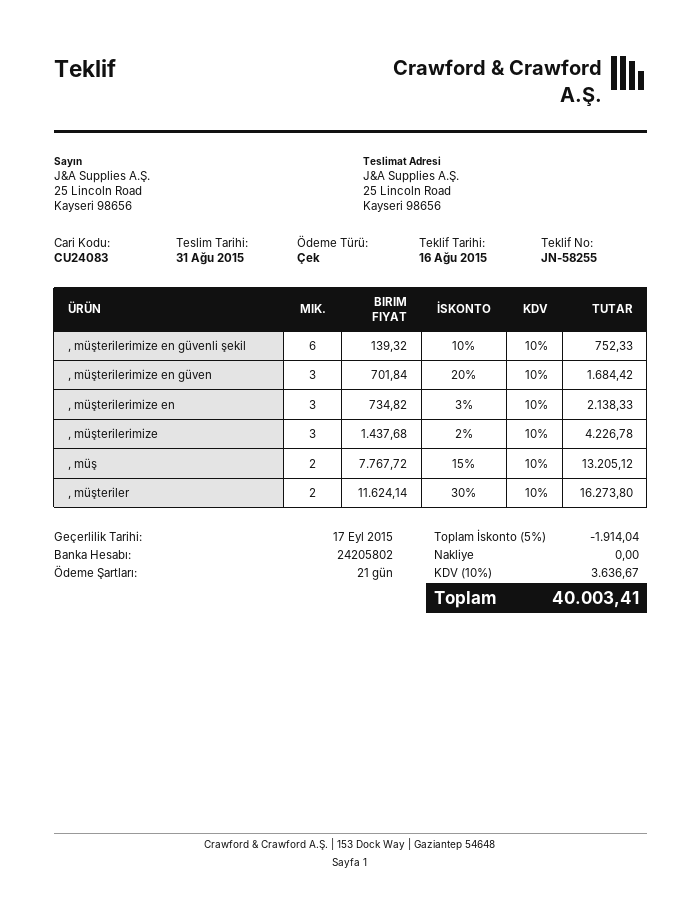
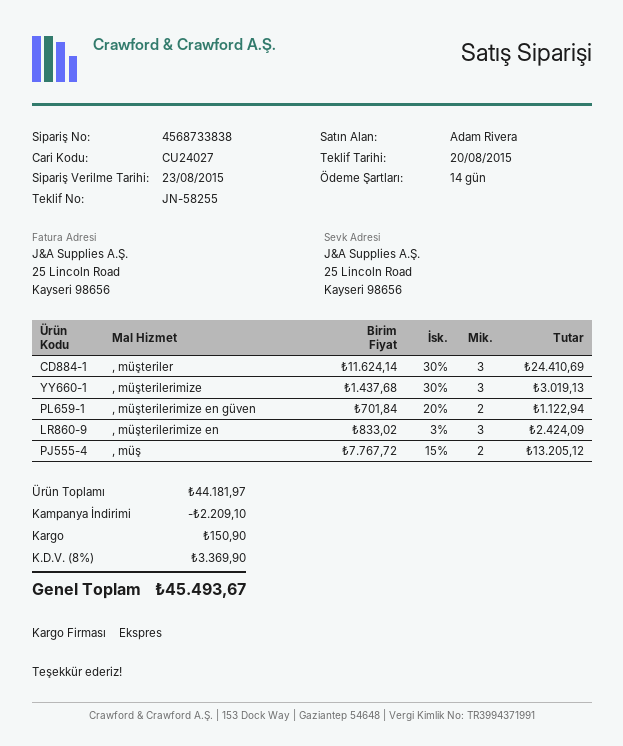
quote date: 2015-08-16 -> 2015-08-20
payment terms: 21 days -> 14 days
customer number: CU24083 -> CU24027
, müşterilerimize en güvenli şekil: 6 x 139.32 - 10% = 752.33 -> none
, müşterilerimize en güven: 3 x 701.84 - 20% = 1684.42 -> 2 x 701.84 - 20% = 1122.94
, müşterilerimize en: 3 x 734.82 - 3% = 2138.33 -> 3 x 833.02 - 3% = 2424.09
, müşterilerimize: 3 x 1437.68 - 2% = 4226.78 -> 3 x 1437.68 - 30% = 3019.13
, müşteriler: 2 x 11624.14 - 30% = 16273.80 -> 3 x 11624.14 - 30% = 24410.69
discount: 1914.04 -> 2209.10
shipping: 0.00 -> 150.90
tax: 10% = 3636.67 -> 8% = 3369.90
total: 40003.41 -> 45493.67

